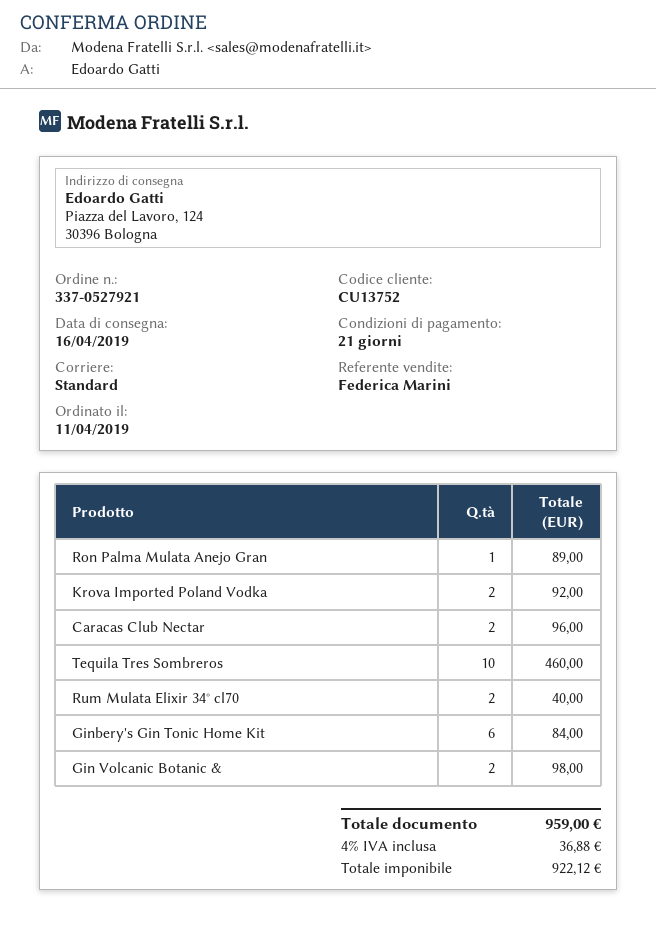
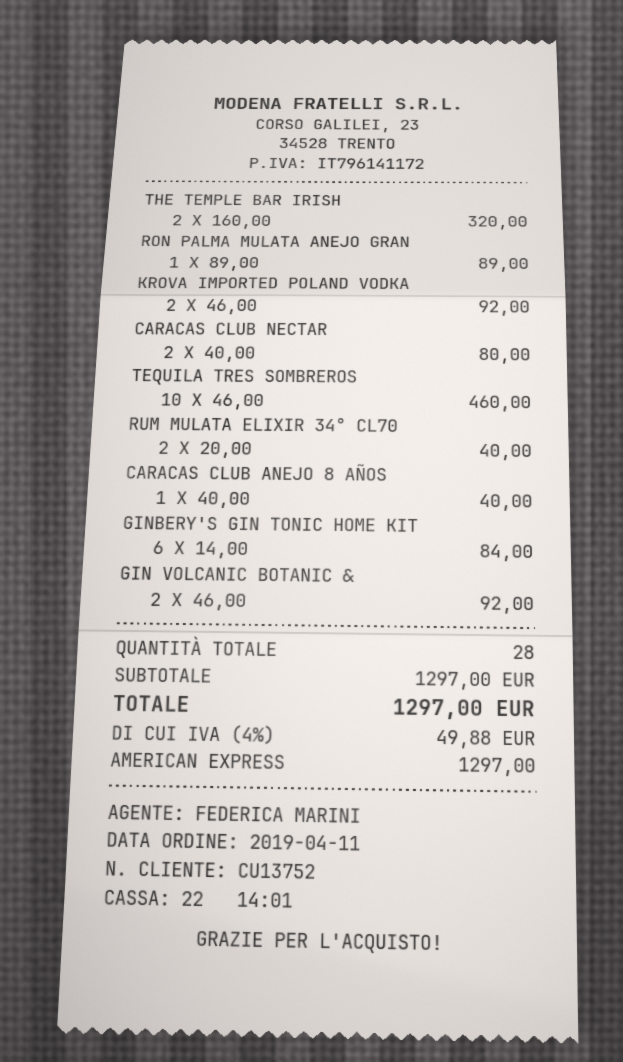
Caracas Club Nectar: 2 for 96.00 -> 2 for 80.00
Gin Volcanic Botanic &: 2 for 98.00 -> 2 for 92.00
THE TEMPLE BAR IRISH: none -> 2 for 320.00
CARACAS CLUB ANEJO 8 AÑOS: none -> 1 for 40.00
tax: 4% = 36.88 -> 4% = 49.88
total: 959.00 -> 1297.00

